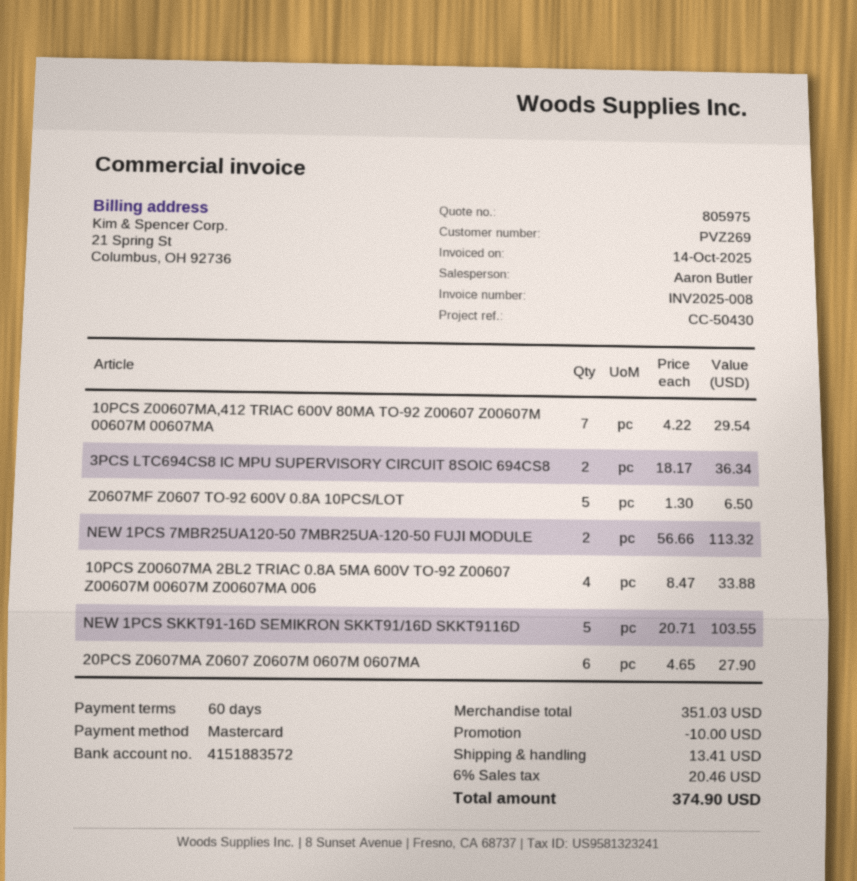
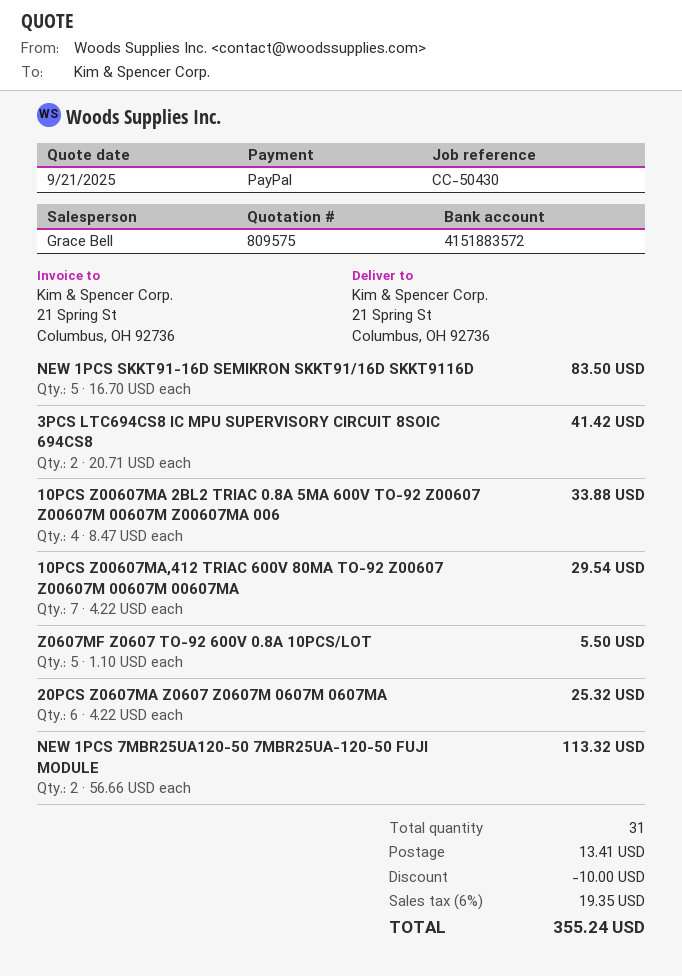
quote number: 805975 -> 809575
sales rep: Aaron Butler -> Grace Bell
payment method: Mastercard -> PayPal
3PCS LTC694CS8 IC MPU SUPERVISORY CIRCUIT 8SOIC 694CS8: 2 x 18.17 = 36.34 -> 2 x 20.71 = 41.42
Z0607MF Z0607 TO-92 600V 0.8A 10PCS/LOT: 5 x 1.30 = 6.50 -> 5 x 1.10 = 5.50
NEW 1PCS SKKT91-16D SEMIKRON SKKT91/16D SKKT9116D: 5 x 20.71 = 103.55 -> 5 x 16.70 = 83.50
20PCS Z0607MA Z0607 Z0607M 0607M 0607MA: 6 x 4.65 = 27.90 -> 6 x 4.22 = 25.32
tax: 6% = 20.46 -> 6% = 19.35
total: 374.90 -> 355.24

